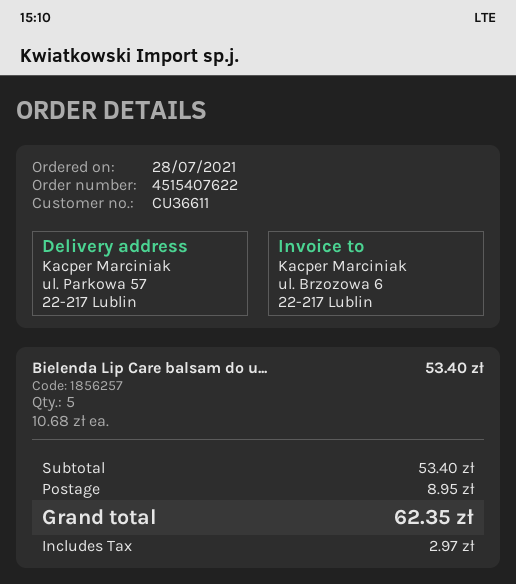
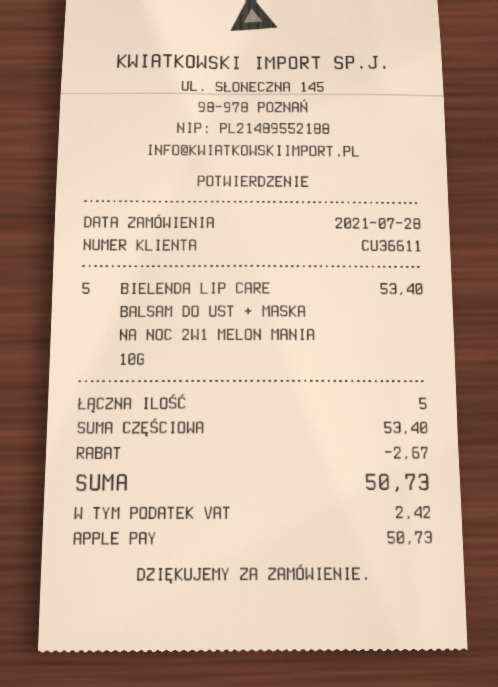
discount: none -> 2.67
shipping: 8.95 -> none
tax: 2.97 -> 2.42
total: 62.35 -> 50.73

